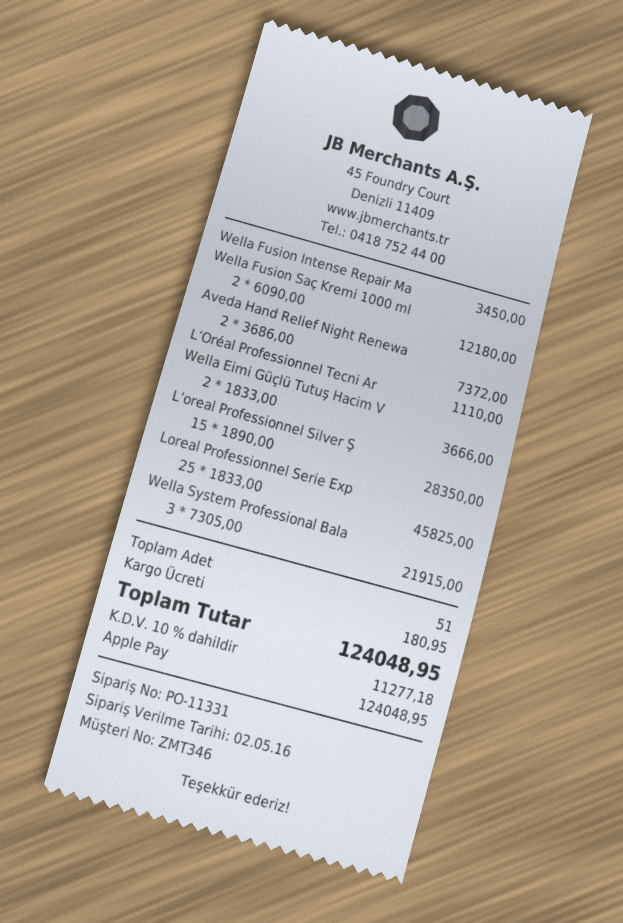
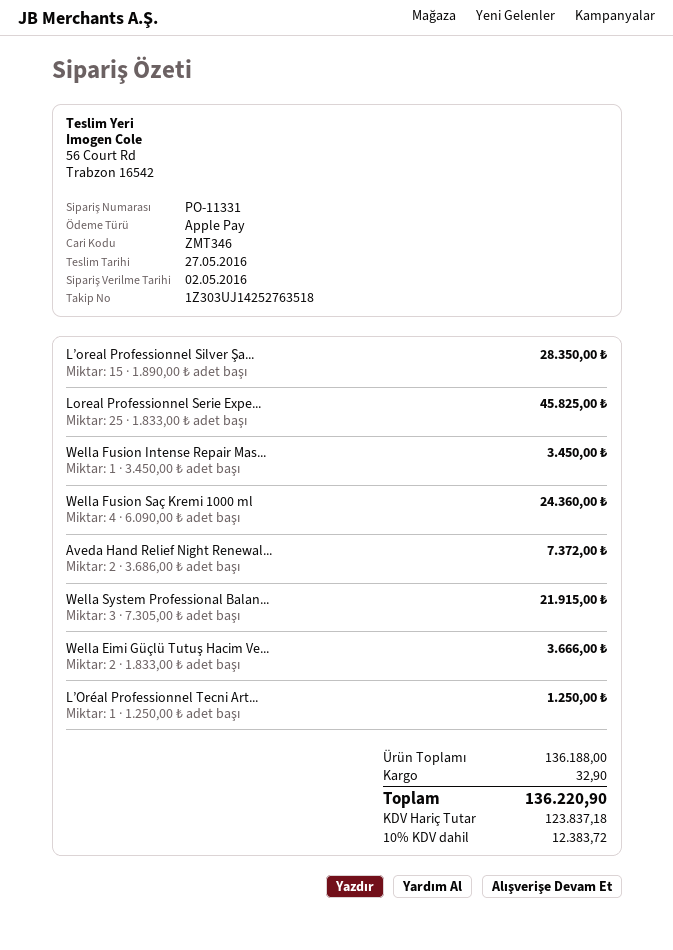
Wella Fusion Saç Kremi 1000 ml: 2 x 6090.00 = 12180.00 -> 4 x 6090.00 = 24360.00
L’Oréal Professionnel Tecni Ar: 1 x 1110.00 = 1110.00 -> 1 x 1250.00 = 1250.00
shipping: 180.95 -> 32.90
tax: 10% = 11277.18 -> 10% = 12383.72
total: 124048.95 -> 136220.90

